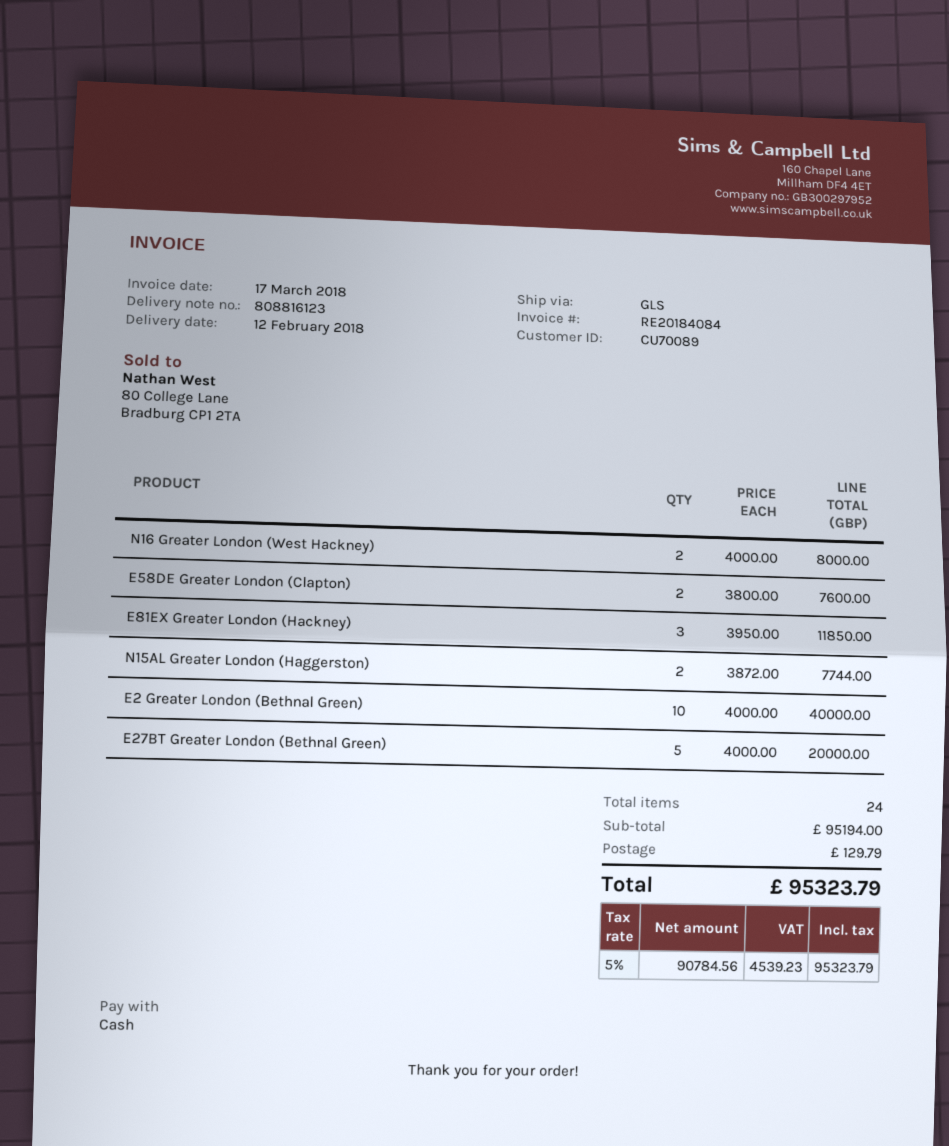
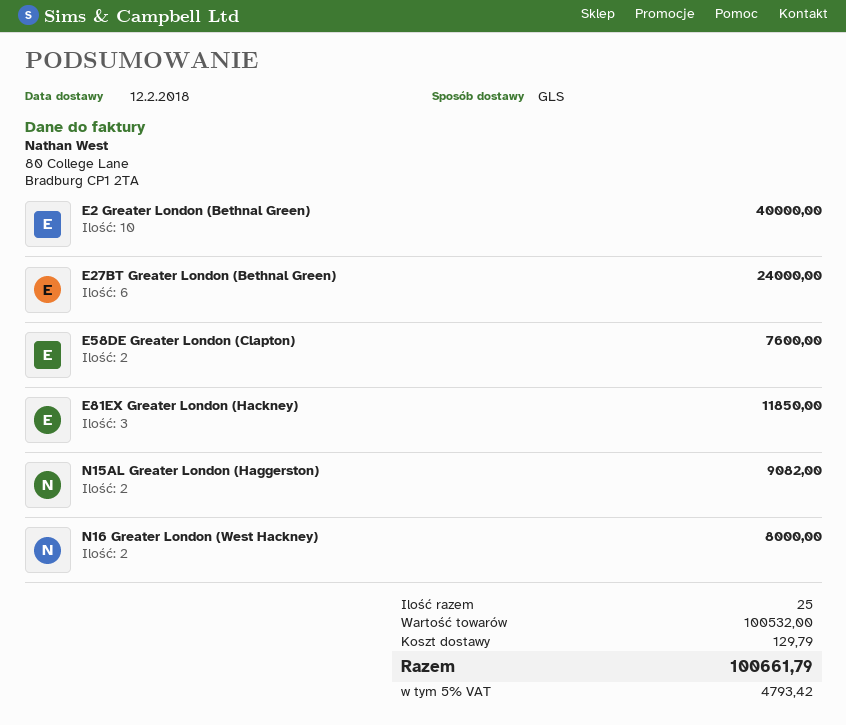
N15AL Greater London (Haggerston): 2 for 7744.00 -> 2 for 9082.00
E27BT Greater London (Bethnal Green): 5 for 20000.00 -> 6 for 24000.00
total quantity: 24 -> 25
subtotal: 95194.00 -> 100532.00
tax: 5% = 4539.23 -> 5% = 4793.42
total: 95323.79 -> 100661.79

